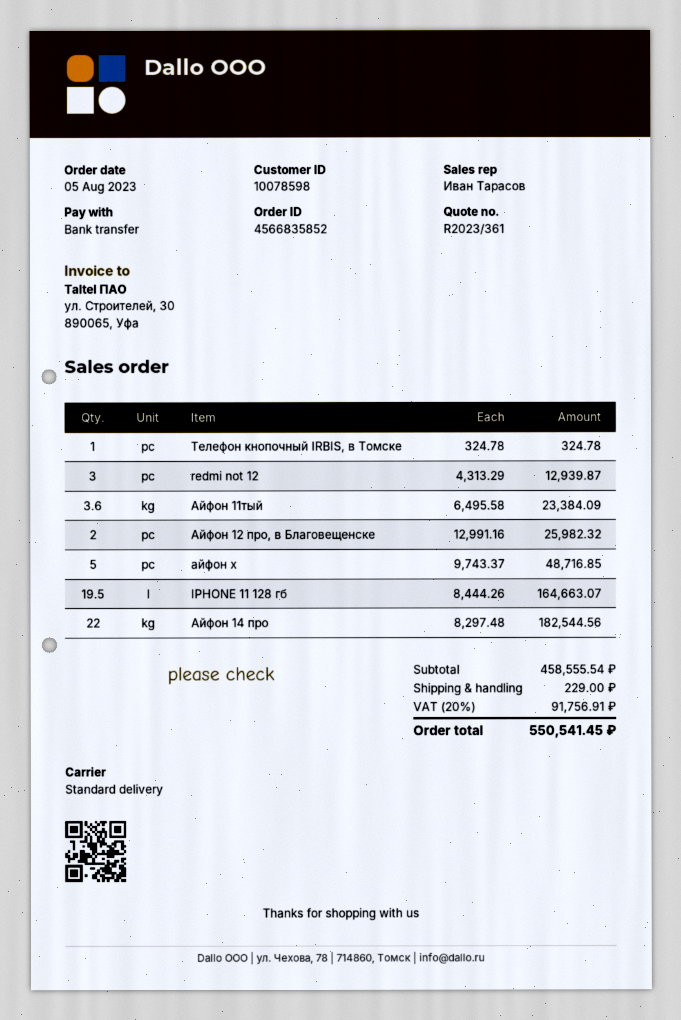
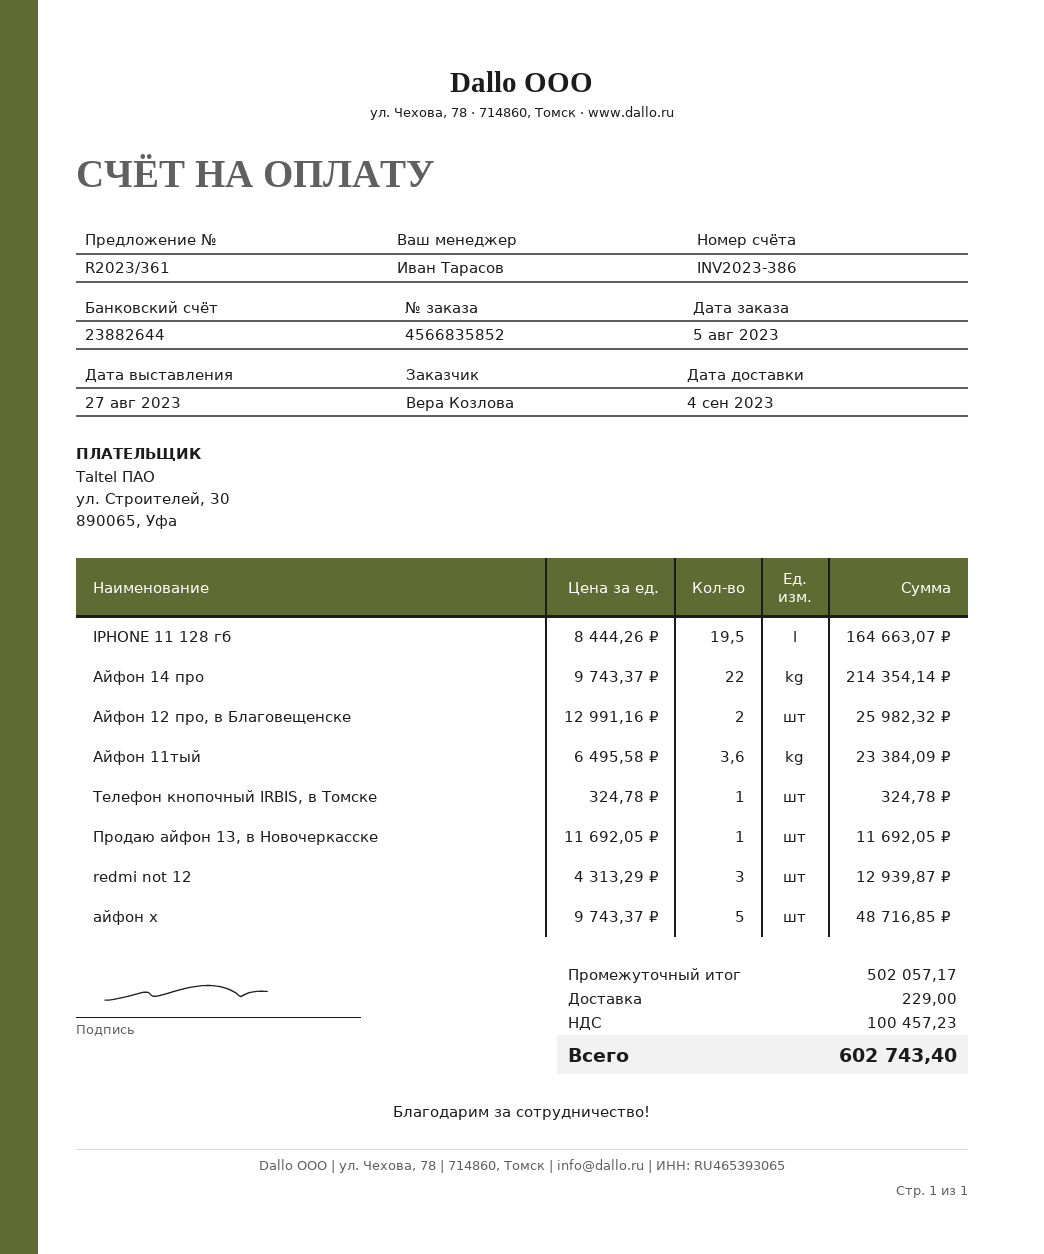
Айфон 14 про: 22 x 8297.48 = 182544.56 -> 22 x 9743.37 = 214354.14
Продаю айфон 13, в Новочеркасске: none -> 1 x 11692.05 = 11692.05
subtotal: 458555.54 -> 502057.17
tax: 91756.91 -> 100457.23
total: 550541.45 -> 602743.40

